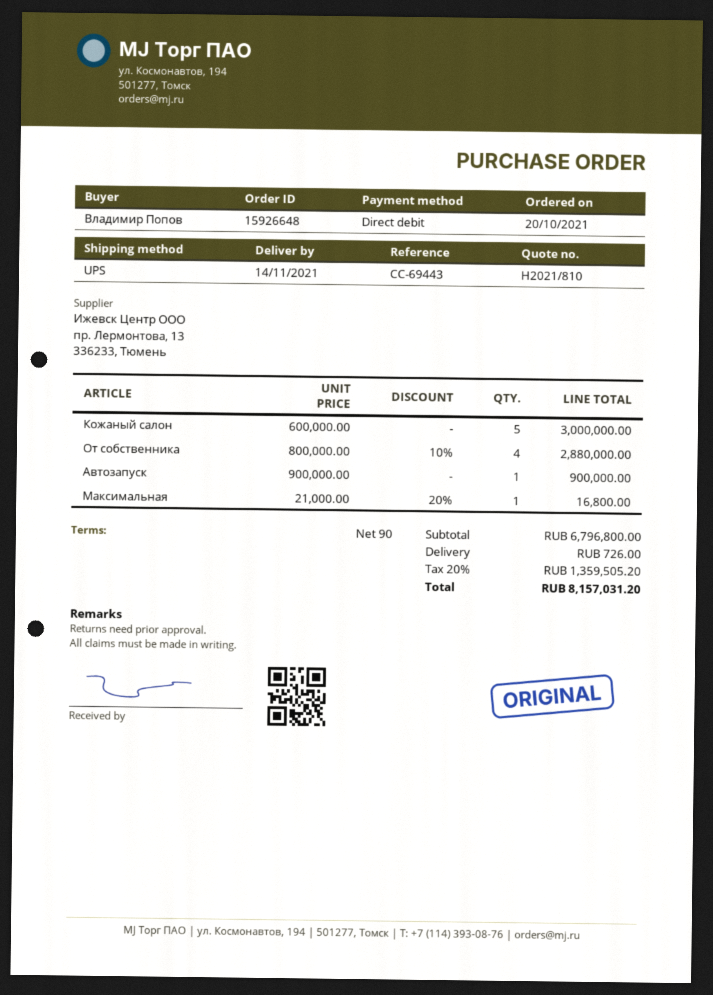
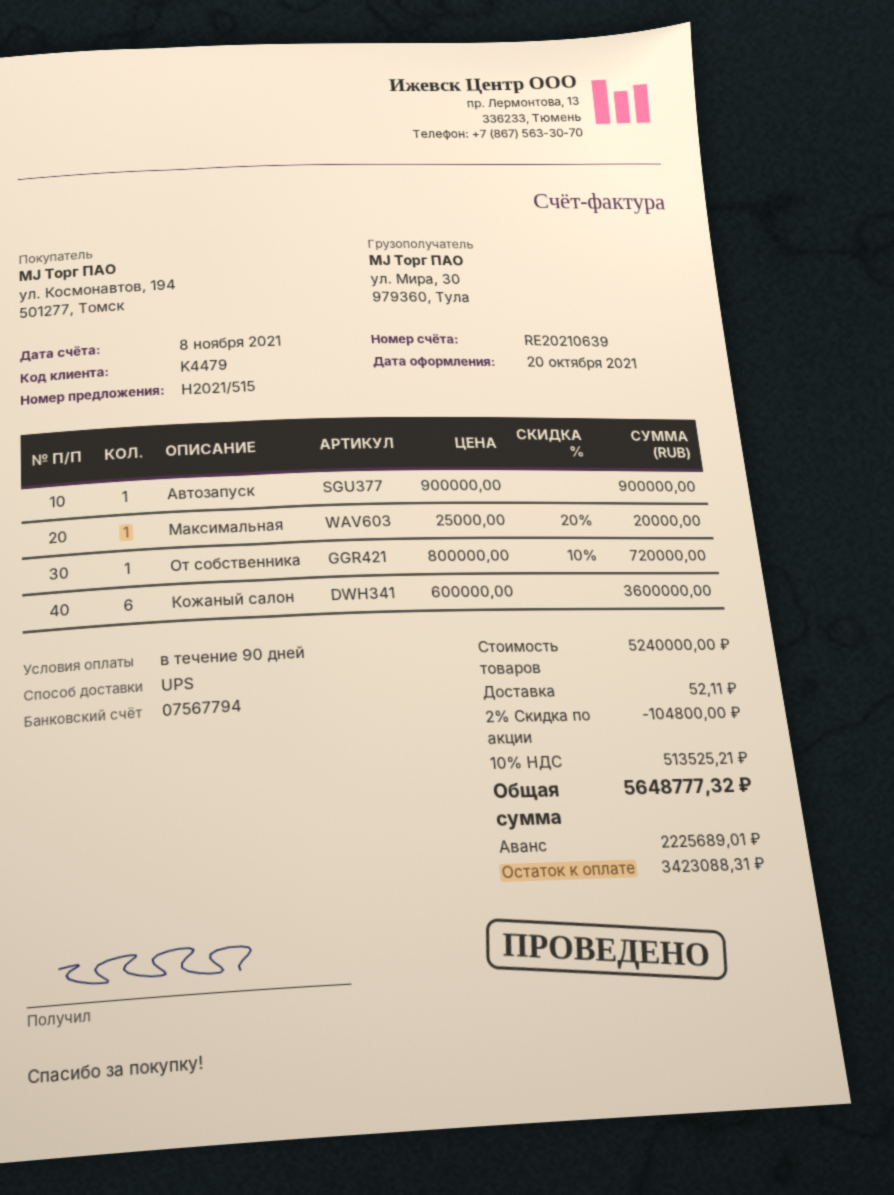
quote number: H2021/810 -> H2021/515
Кожаный салон: 5 x 600000.00 = 3000000.00 -> 6 x 600000.00 = 3600000.00
От собственника: 4 x 800000.00 - 10% = 2880000.00 -> 1 x 800000.00 - 10% = 720000.00
Максимальная: 1 x 21000.00 - 20% = 16800.00 -> 1 x 25000.00 - 20% = 20000.00
subtotal: 6796800.00 -> 5240000.00
discount: none -> 2% = 104800.00
shipping: 726.00 -> 52.11
tax: 20% = 1359505.20 -> 10% = 513525.21
total: 8157031.20 -> 5648777.32

